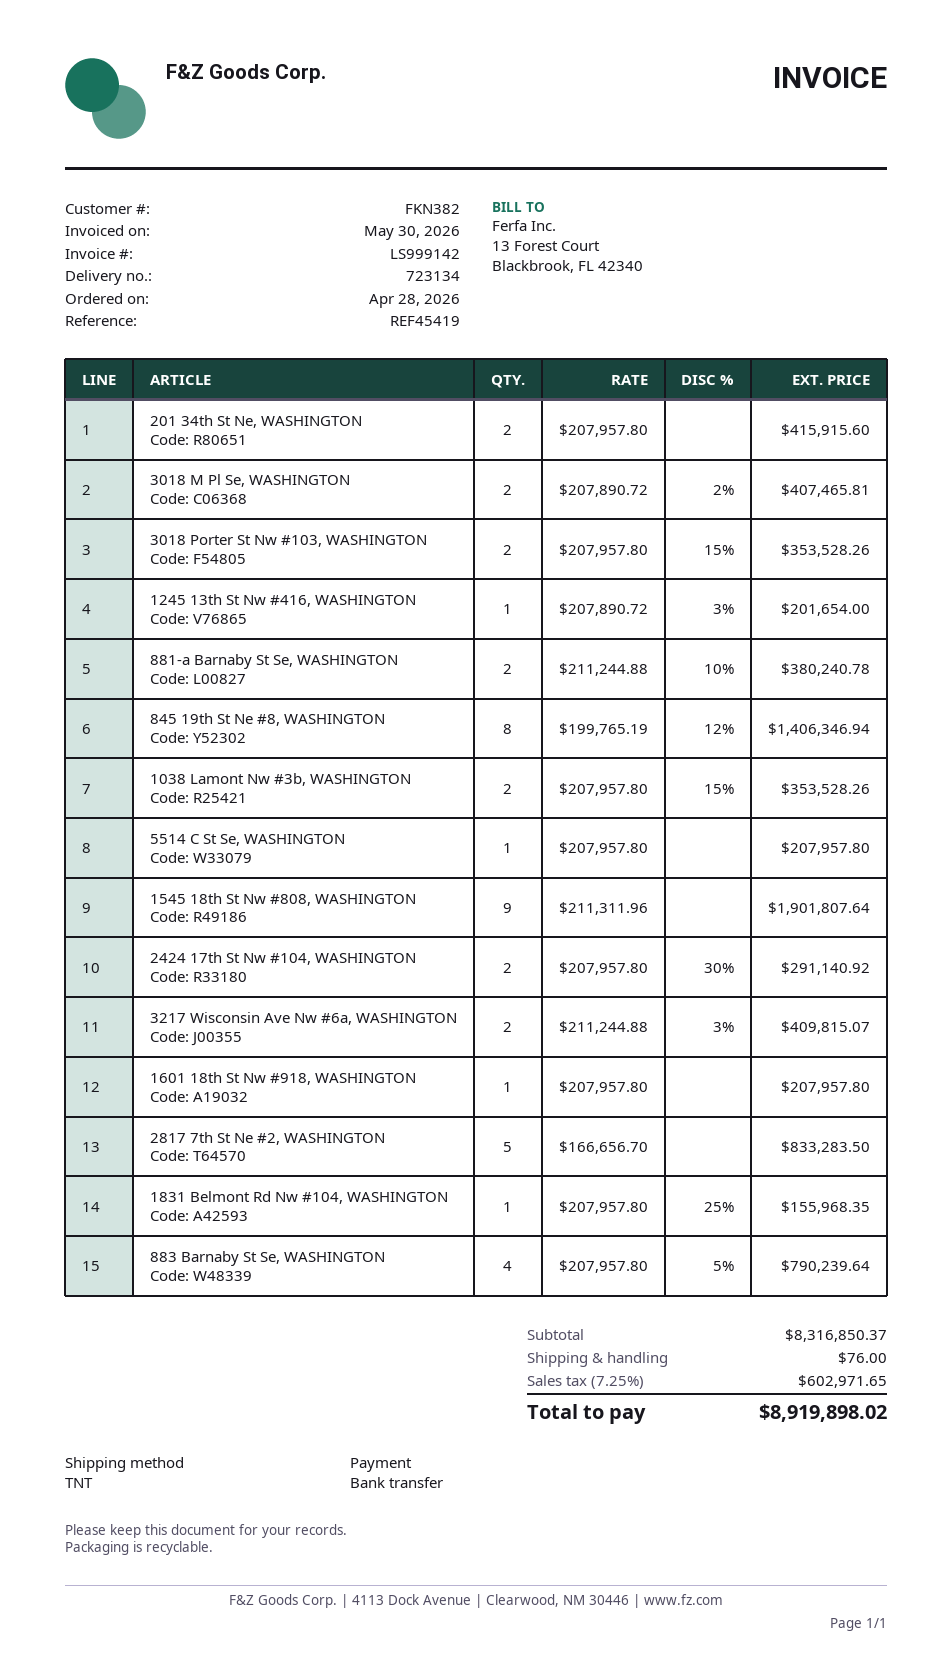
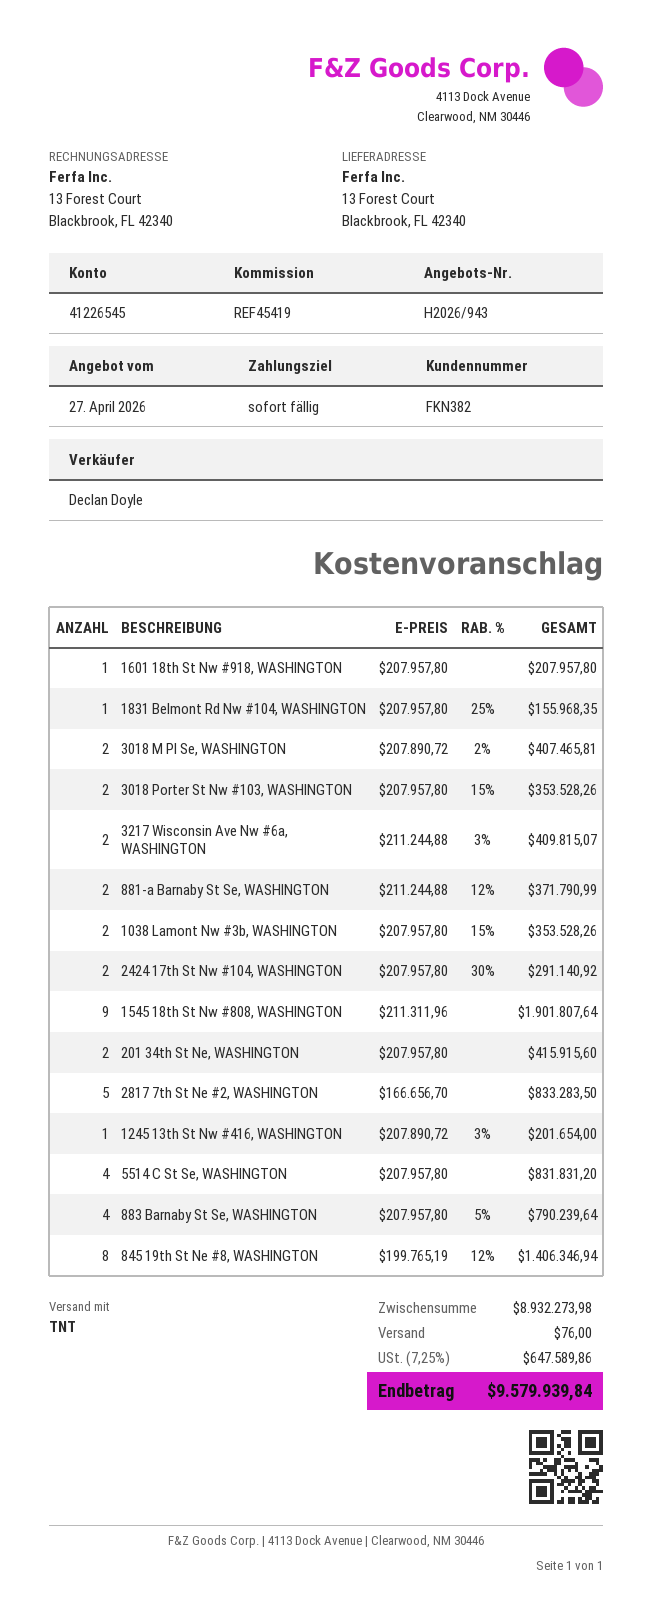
881-a Barnaby St Se, WASHINGTON: 2 x 211244.88 - 10% = 380240.78 -> 2 x 211244.88 - 12% = 371790.99
5514 C St Se, WASHINGTON: 1 x 207957.80 = 207957.80 -> 4 x 207957.80 = 831831.20
subtotal: 8316850.37 -> 8932273.98
tax: 7.25% = 602971.65 -> 7.25% = 647589.86
total: 8919898.02 -> 9579939.84

